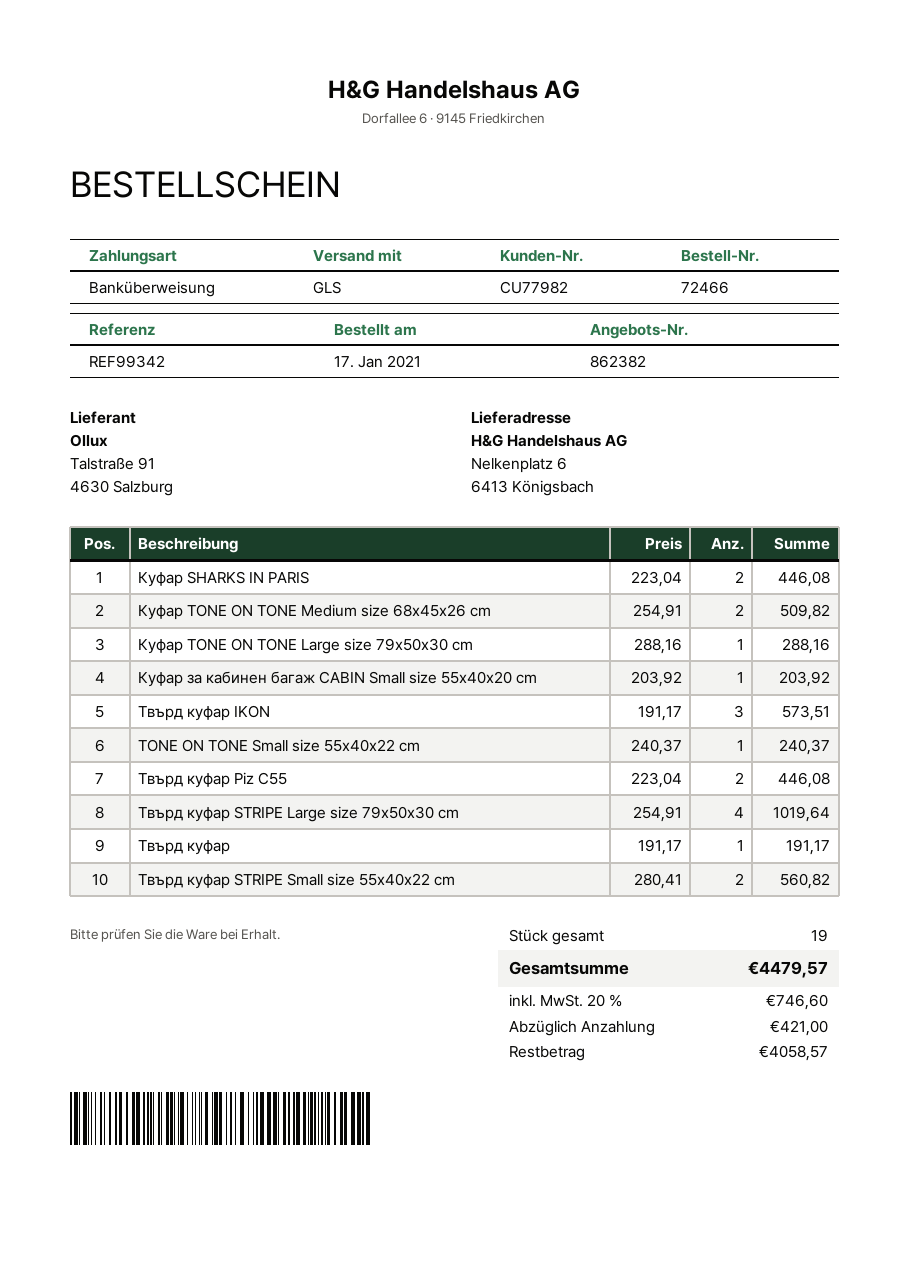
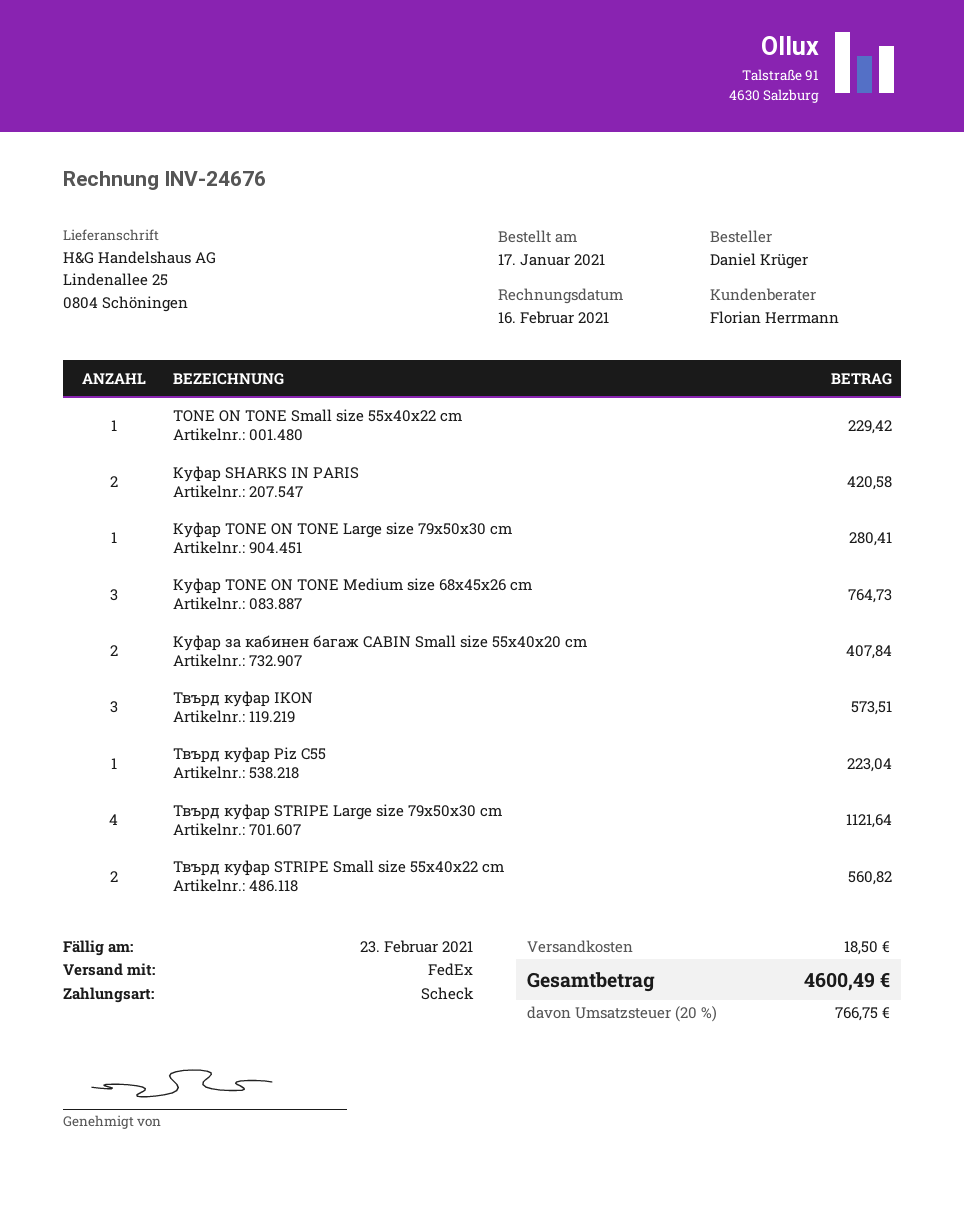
payment method: bank transfer -> cheque
shipping method: GLS -> FedEx
ship to: Nelkenplatz 6, 6413 Königsbach -> Lindenallee 25, 0804 Schöningen
Куфар SHARKS IN PARIS: 2 for 446.08 -> 2 for 420.58
Куфар TONE ON TONE Medium size 68x45x26 cm: 2 for 509.82 -> 3 for 764.73
Куфар TONE ON TONE Large size 79x50x30 cm: 1 for 288.16 -> 1 for 280.41
Куфар за кабинен багаж CABIN Small size 55x40x20 cm: 1 for 203.92 -> 2 for 407.84
TONE ON TONE Small size 55x40x22 cm: 1 for 240.37 -> 1 for 229.42
Твърд куфар Piz C55: 2 for 446.08 -> 1 for 223.04
Твърд куфар STRIPE Large size 79x50x30 cm: 4 for 1019.64 -> 4 for 1121.64
Твърд куфар: 1 for 191.17 -> none
shipping: none -> 18.50
tax: 20% = 746.60 -> 20% = 766.75
total: 4479.57 -> 4600.49

